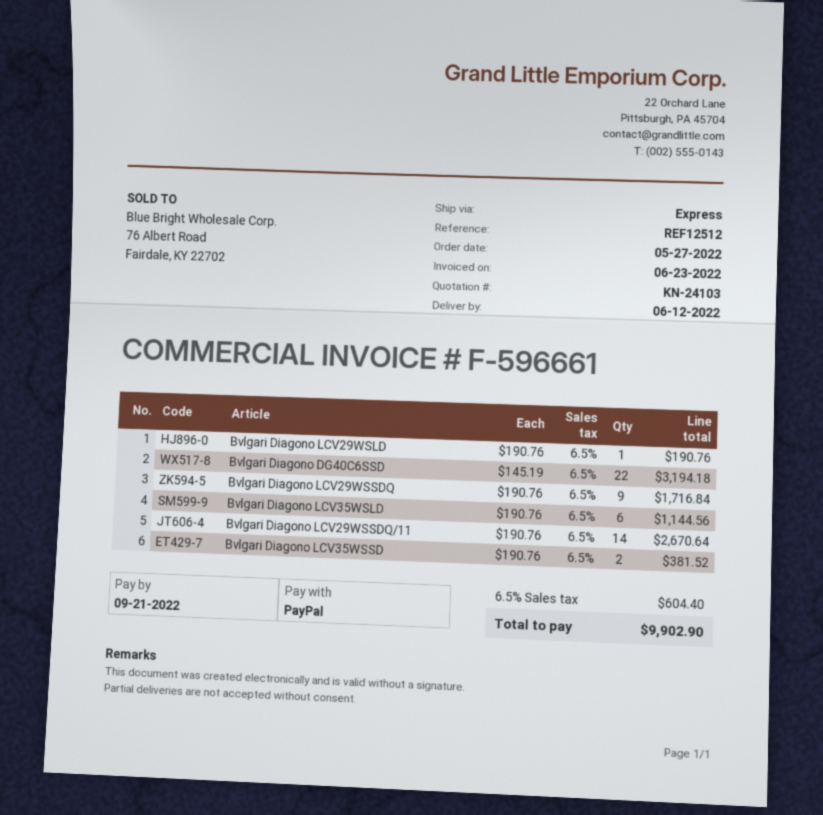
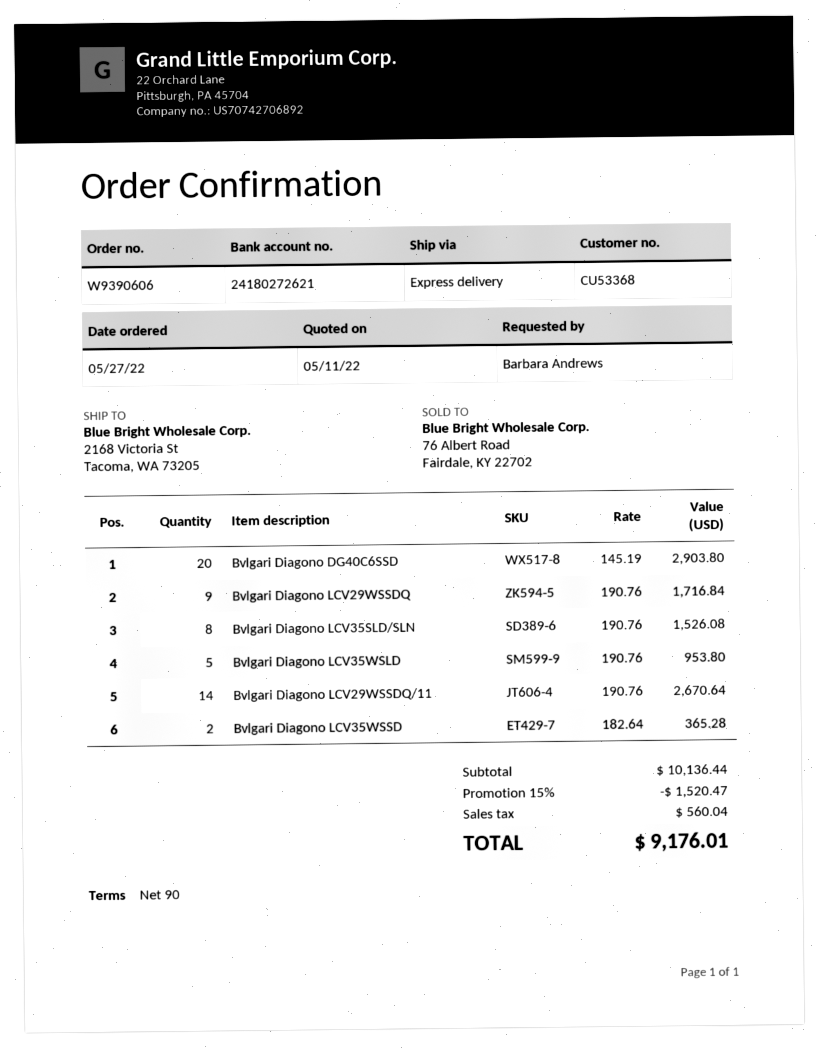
Bvlgari Diagono LCV29WSLD: 1 x 190.76 = 190.76 -> none
Bvlgari Diagono DG40C6SSD: 22 x 145.19 = 3194.18 -> 20 x 145.19 = 2903.80
Bvlgari Diagono LCV35WSLD: 6 x 190.76 = 1144.56 -> 5 x 190.76 = 953.80
Bvlgari Diagono LCV35WSSD: 2 x 190.76 = 381.52 -> 2 x 182.64 = 365.28
Bvlgari Diagono LCV35SLD/SLN: none -> 8 x 190.76 = 1526.08
discount: none -> 15% = 1520.47
tax: 604.40 -> 560.04
total: 9902.90 -> 9176.01

